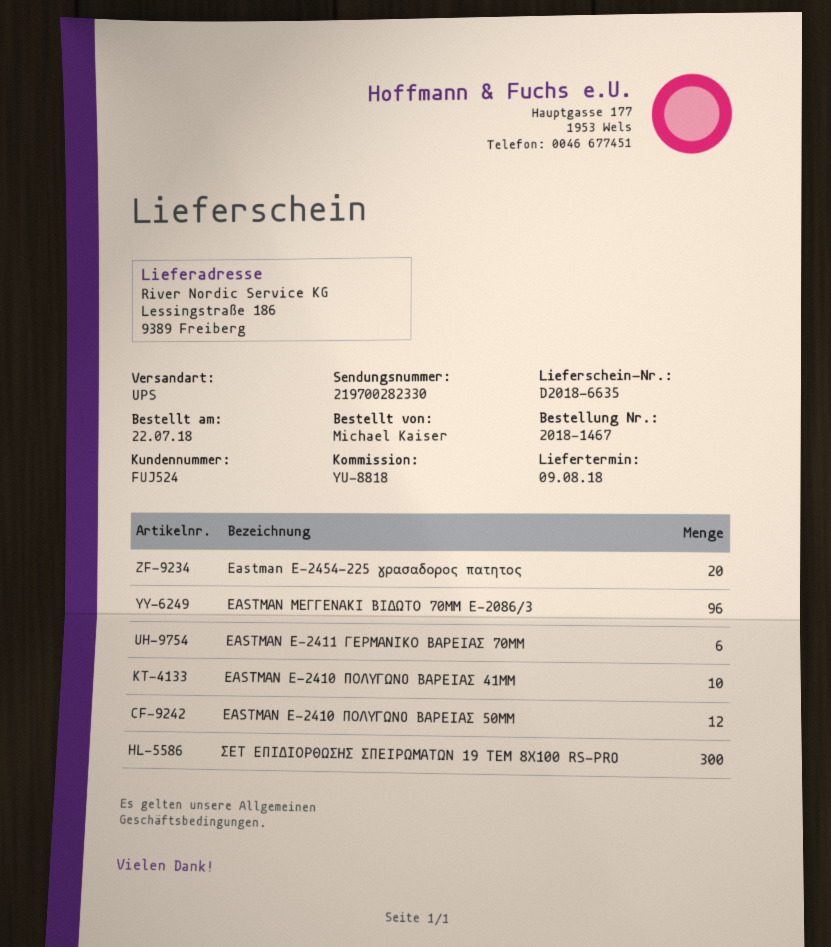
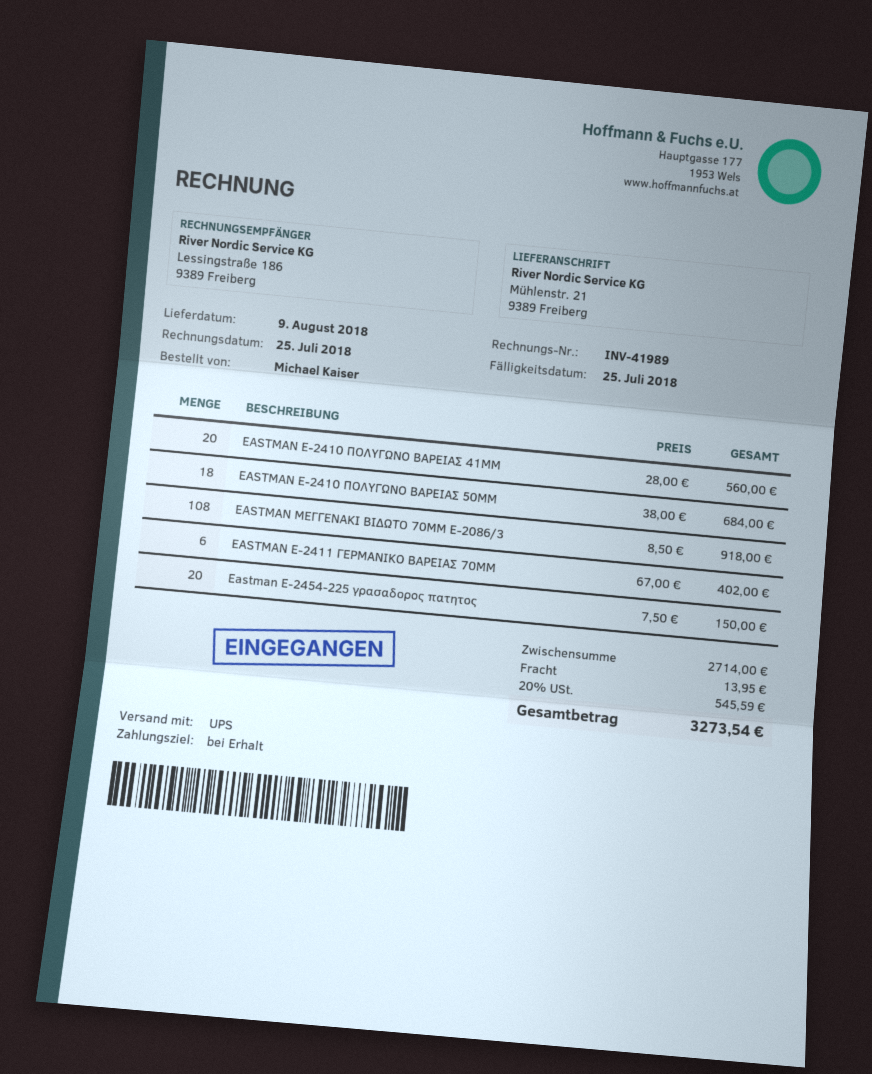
ship to: Lessingstraße 186, 9389 Freiberg -> Mühlenstr. 21, 9389 Freiberg
EASTMAN ΜΕΓΓΕΝΑΚΙ ΒΙΔΩΤΟ 70MM Ε-2086/3: 96 -> 108
EASTMAN Ε-2410 ΠΟΛΥΓΩΝO ΒΑΡEΙΑΣ 41ΜΜ: 10 -> 20
EASTMAN Ε-2410 ΠΟΛΥΓΩΝO ΒΑΡEΙΑΣ 50ΜΜ: 12 -> 18
ΣΕΤ ΕΠΙΔΙΟΡΘΩΣΗΣ ΣΠΕΙΡΩΜΑΤΩΝ 19 ΤΕΜ 8Χ100 RS-PRO: 300 -> none

